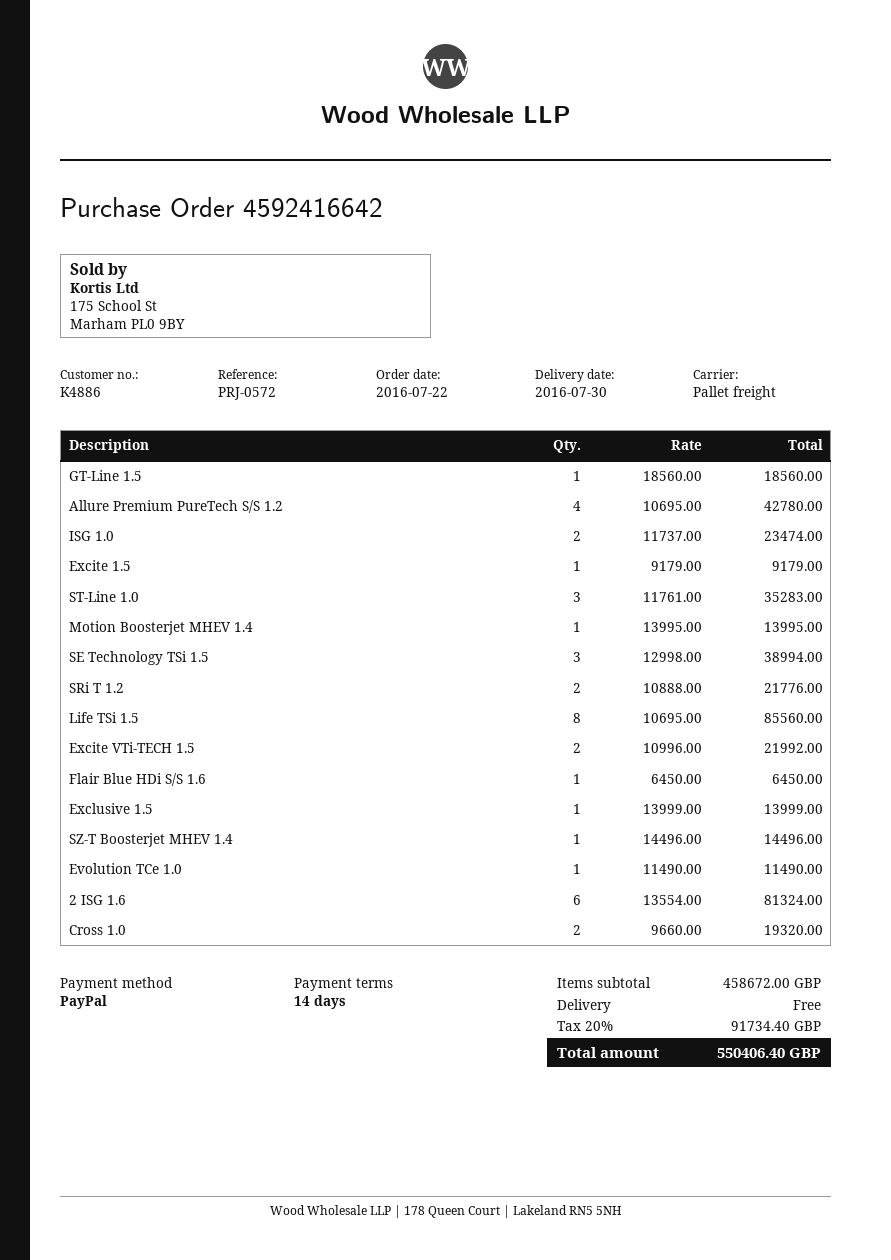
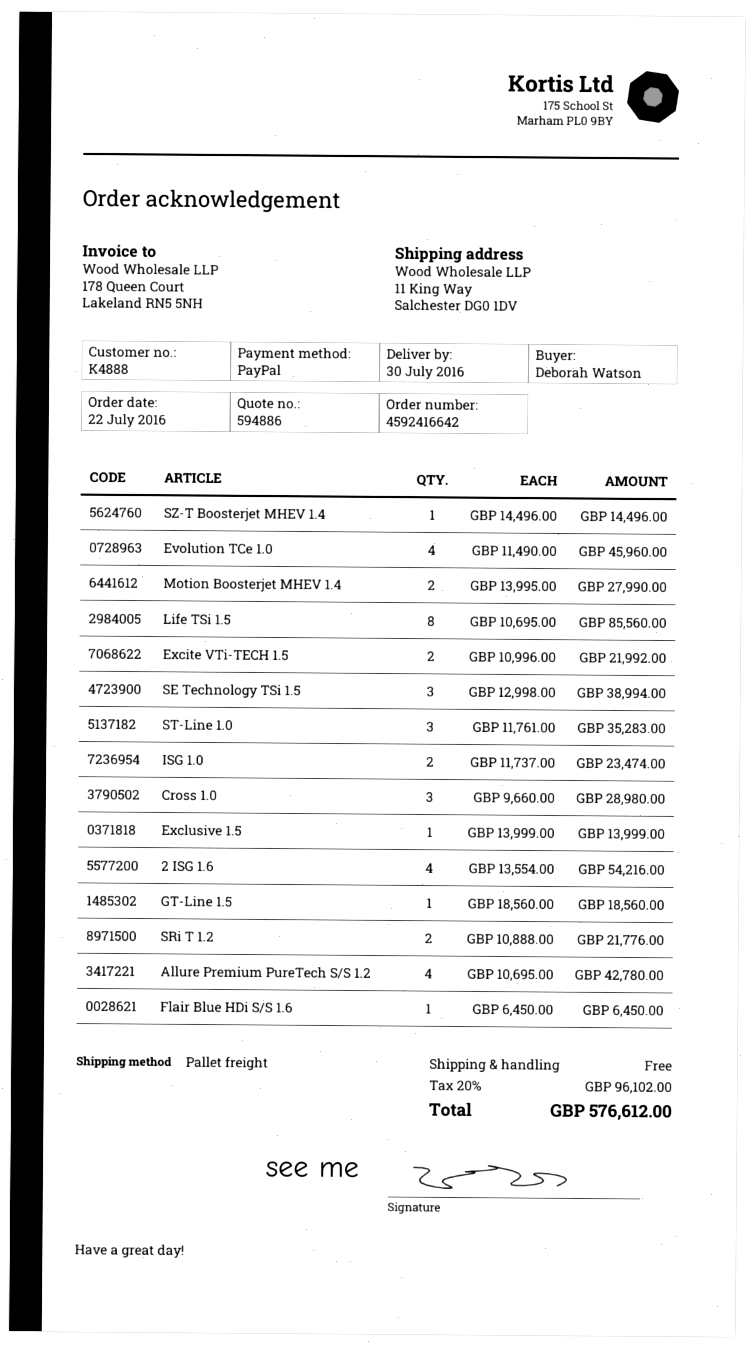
customer number: K4886 -> K4888
Excite 1.5: 1 x 9179.00 = 9179.00 -> none
Motion Boosterjet MHEV 1.4: 1 x 13995.00 = 13995.00 -> 2 x 13995.00 = 27990.00
Evolution TCe 1.0: 1 x 11490.00 = 11490.00 -> 4 x 11490.00 = 45960.00
2 ISG 1.6: 6 x 13554.00 = 81324.00 -> 4 x 13554.00 = 54216.00
Cross 1.0: 2 x 9660.00 = 19320.00 -> 3 x 9660.00 = 28980.00
tax: 20% = 91734.40 -> 20% = 96102.00
total: 550406.40 -> 576612.00

